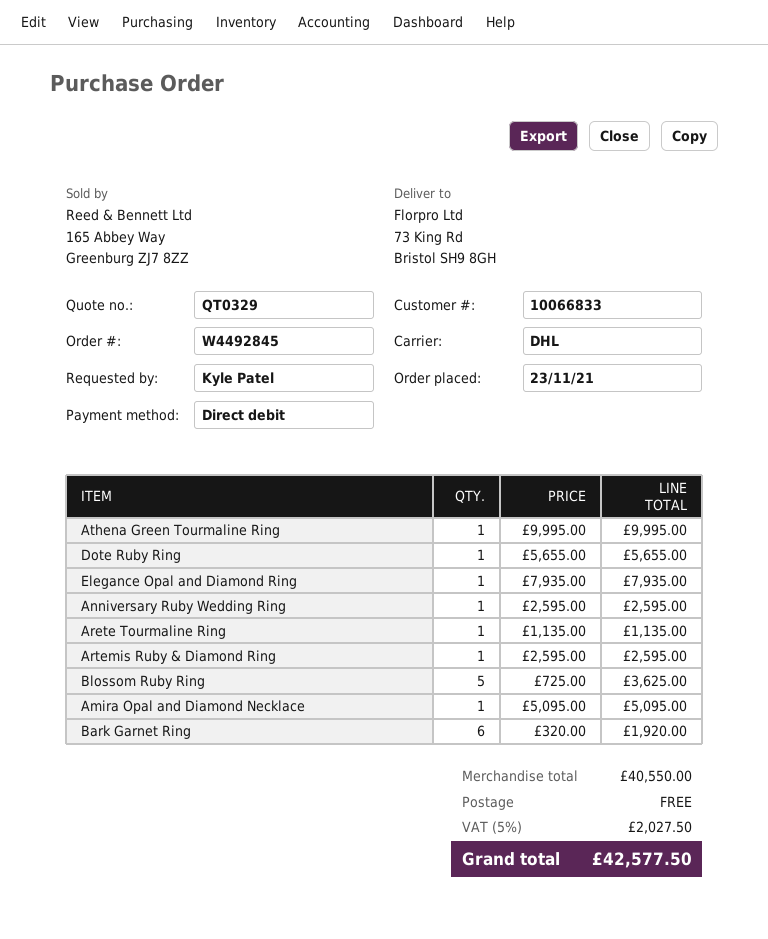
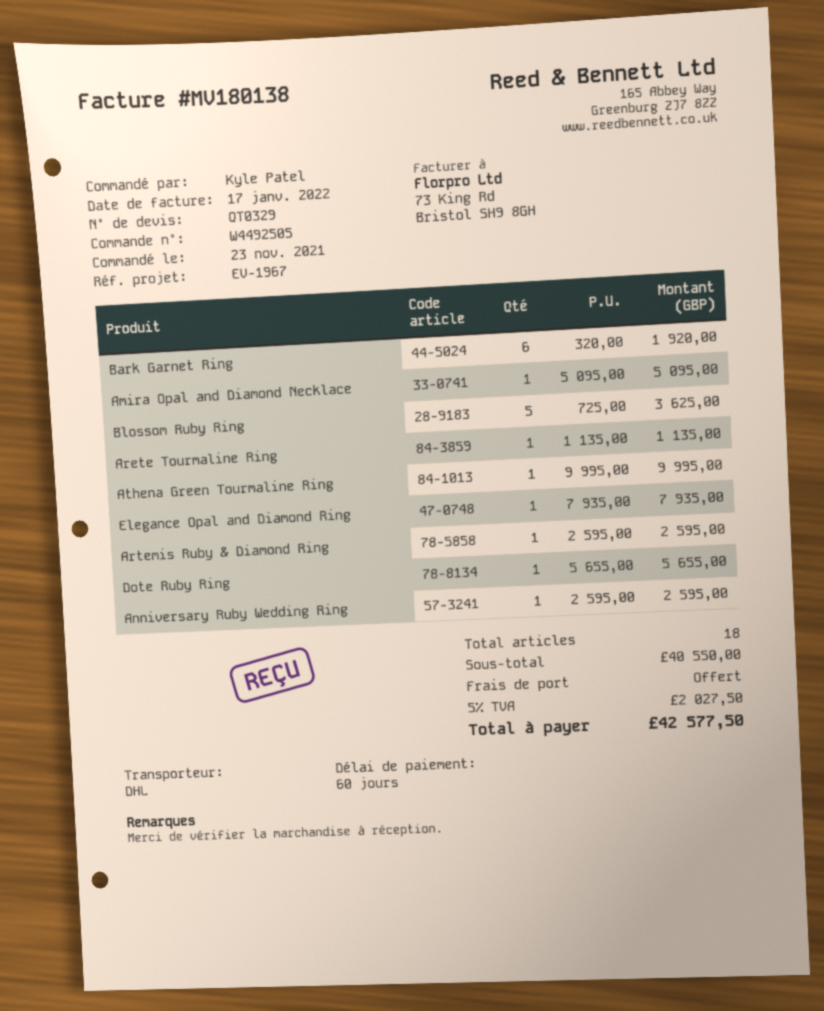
order number: W4492845 -> W4492505

